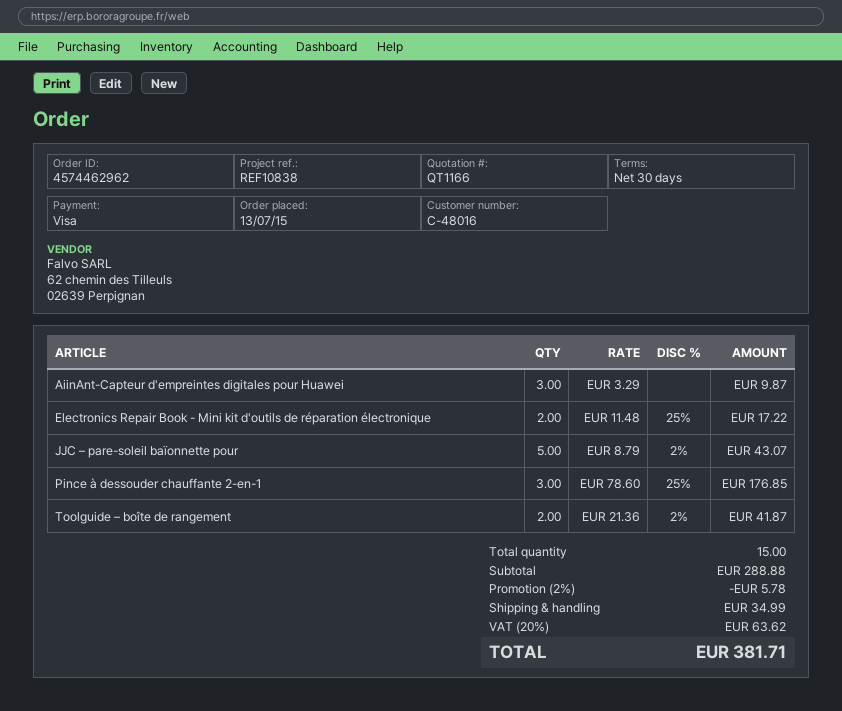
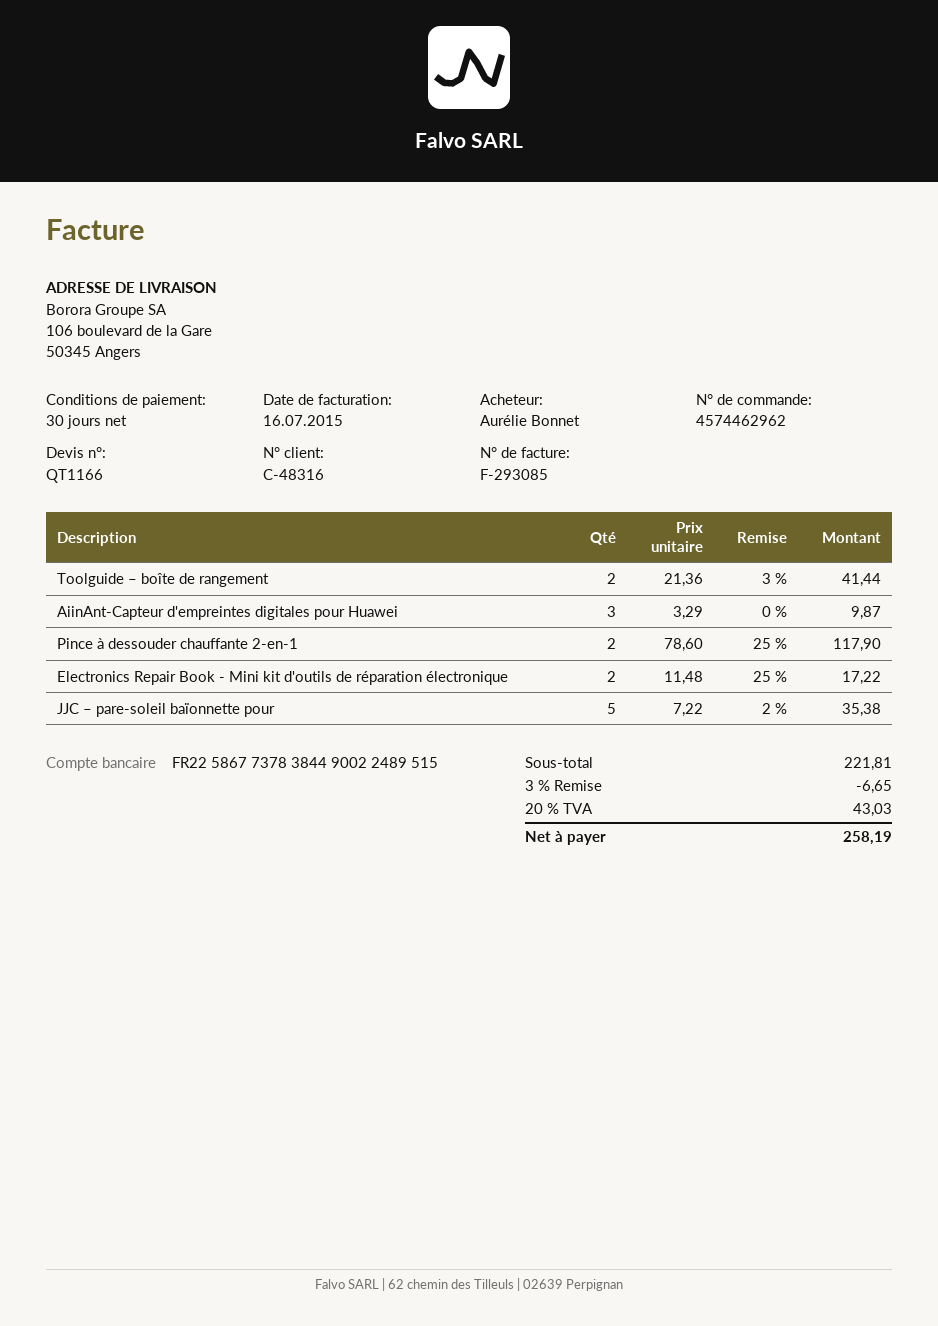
customer number: C-48016 -> C-48316
JJC – pare-soleil baïonnette pour: 5 x 8.79 - 2% = 43.07 -> 5 x 7.22 - 2% = 35.38
Pince à dessouder chauffante 2-en-1: 3 x 78.60 - 25% = 176.85 -> 2 x 78.60 - 25% = 117.90
Toolguide – boîte de rangement: 2 x 21.36 - 2% = 41.87 -> 2 x 21.36 - 3% = 41.44
subtotal: 288.88 -> 221.81
discount: 2% = 5.78 -> 3% = 6.65
shipping: 34.99 -> none
tax: 20% = 63.62 -> 20% = 43.03
total: 381.71 -> 258.19

